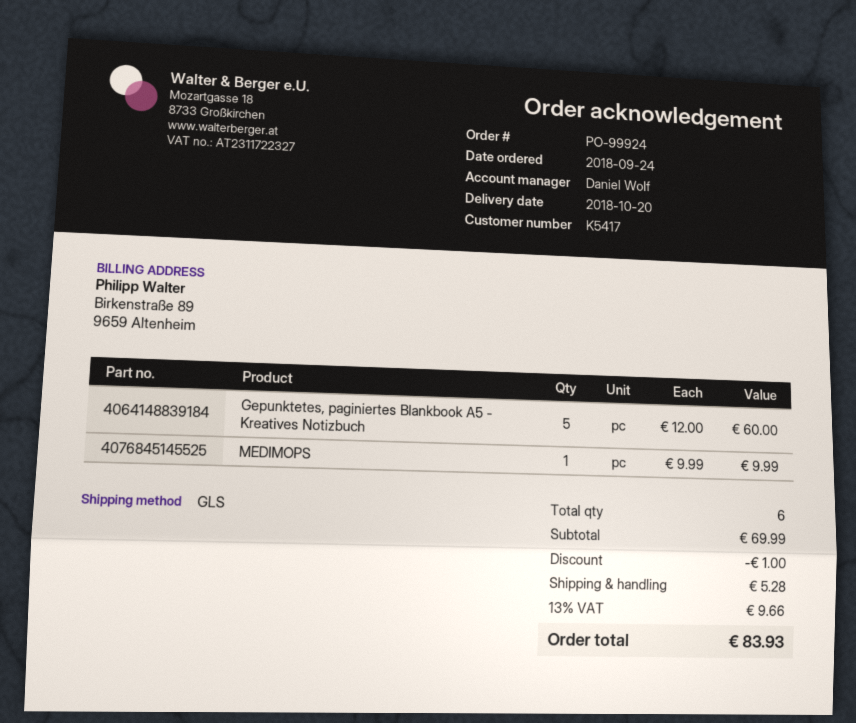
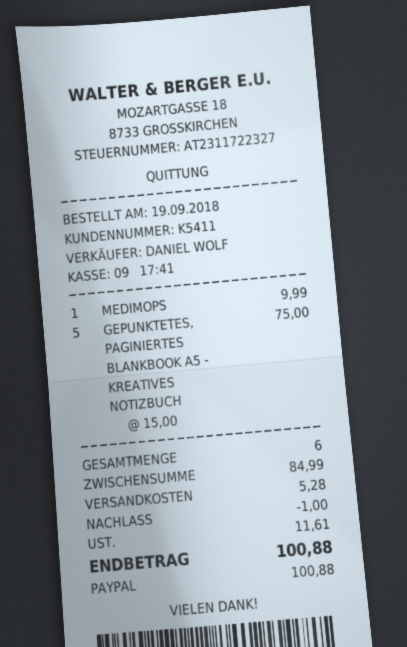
order date: 2018-09-24 -> 2018-09-19
customer number: K5417 -> K5411
Gepunktetes, paginiertes Blankbook A5 - Kreatives Notizbuch: 5 x 12.00 = 60.00 -> 5 x 15.00 = 75.00
subtotal: 69.99 -> 84.99
tax: 9.66 -> 11.61
total: 83.93 -> 100.88

